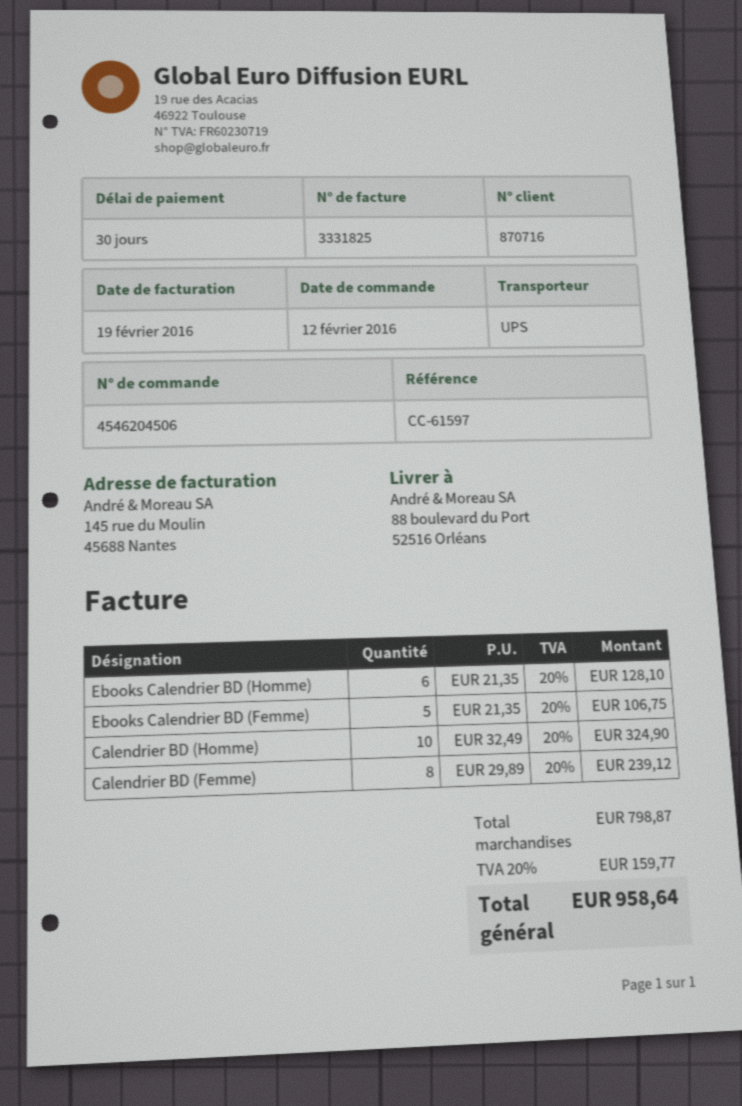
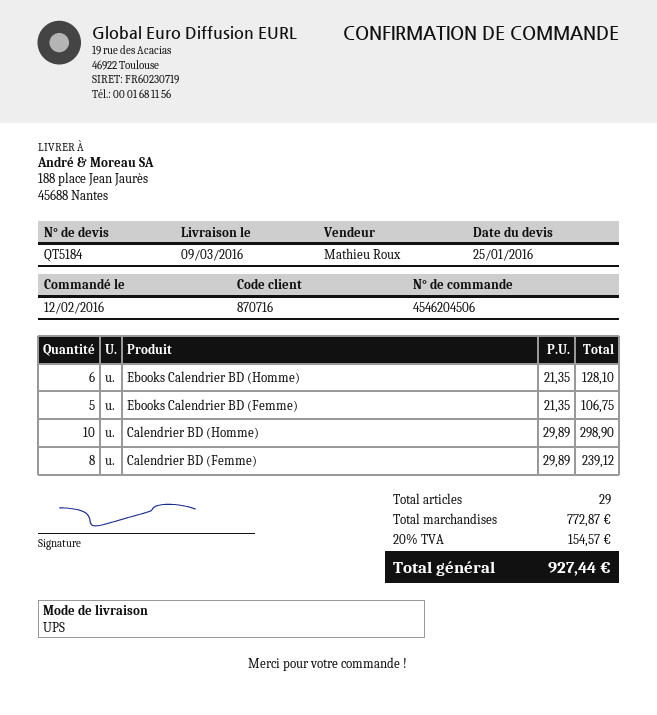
ship to: 88 boulevard du Port, 52516 Orléans -> 188 place Jean Jaurès, 45688 Nantes
Calendrier BD (Homme): 10 x 32.49 = 324.90 -> 10 x 29.89 = 298.90
subtotal: 798.87 -> 772.87
tax: 20% = 159.77 -> 20% = 154.57
total: 958.64 -> 927.44

